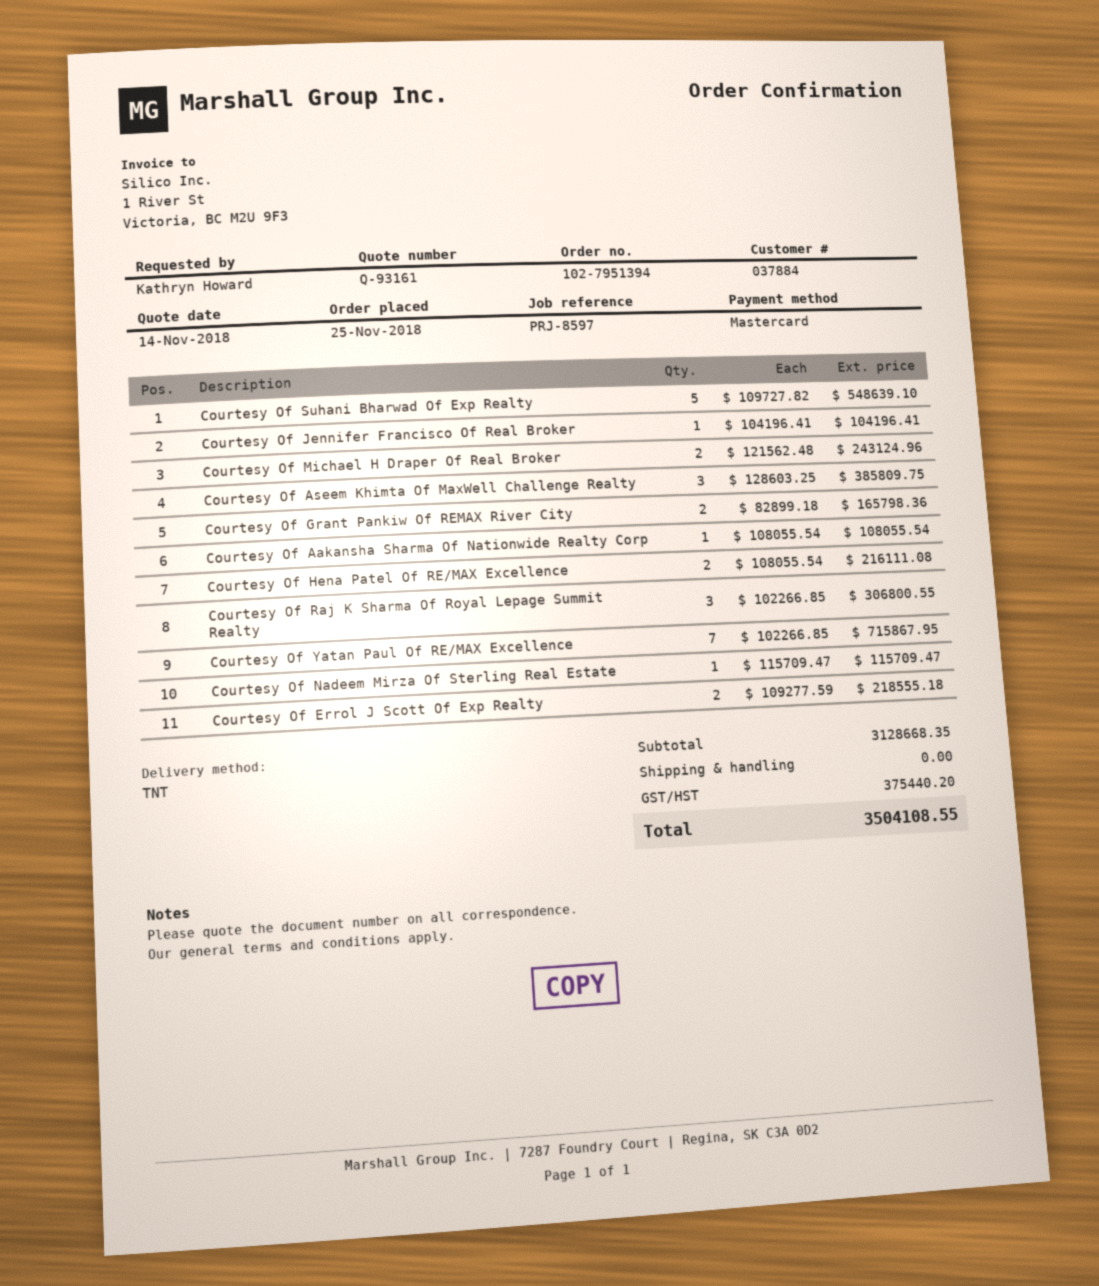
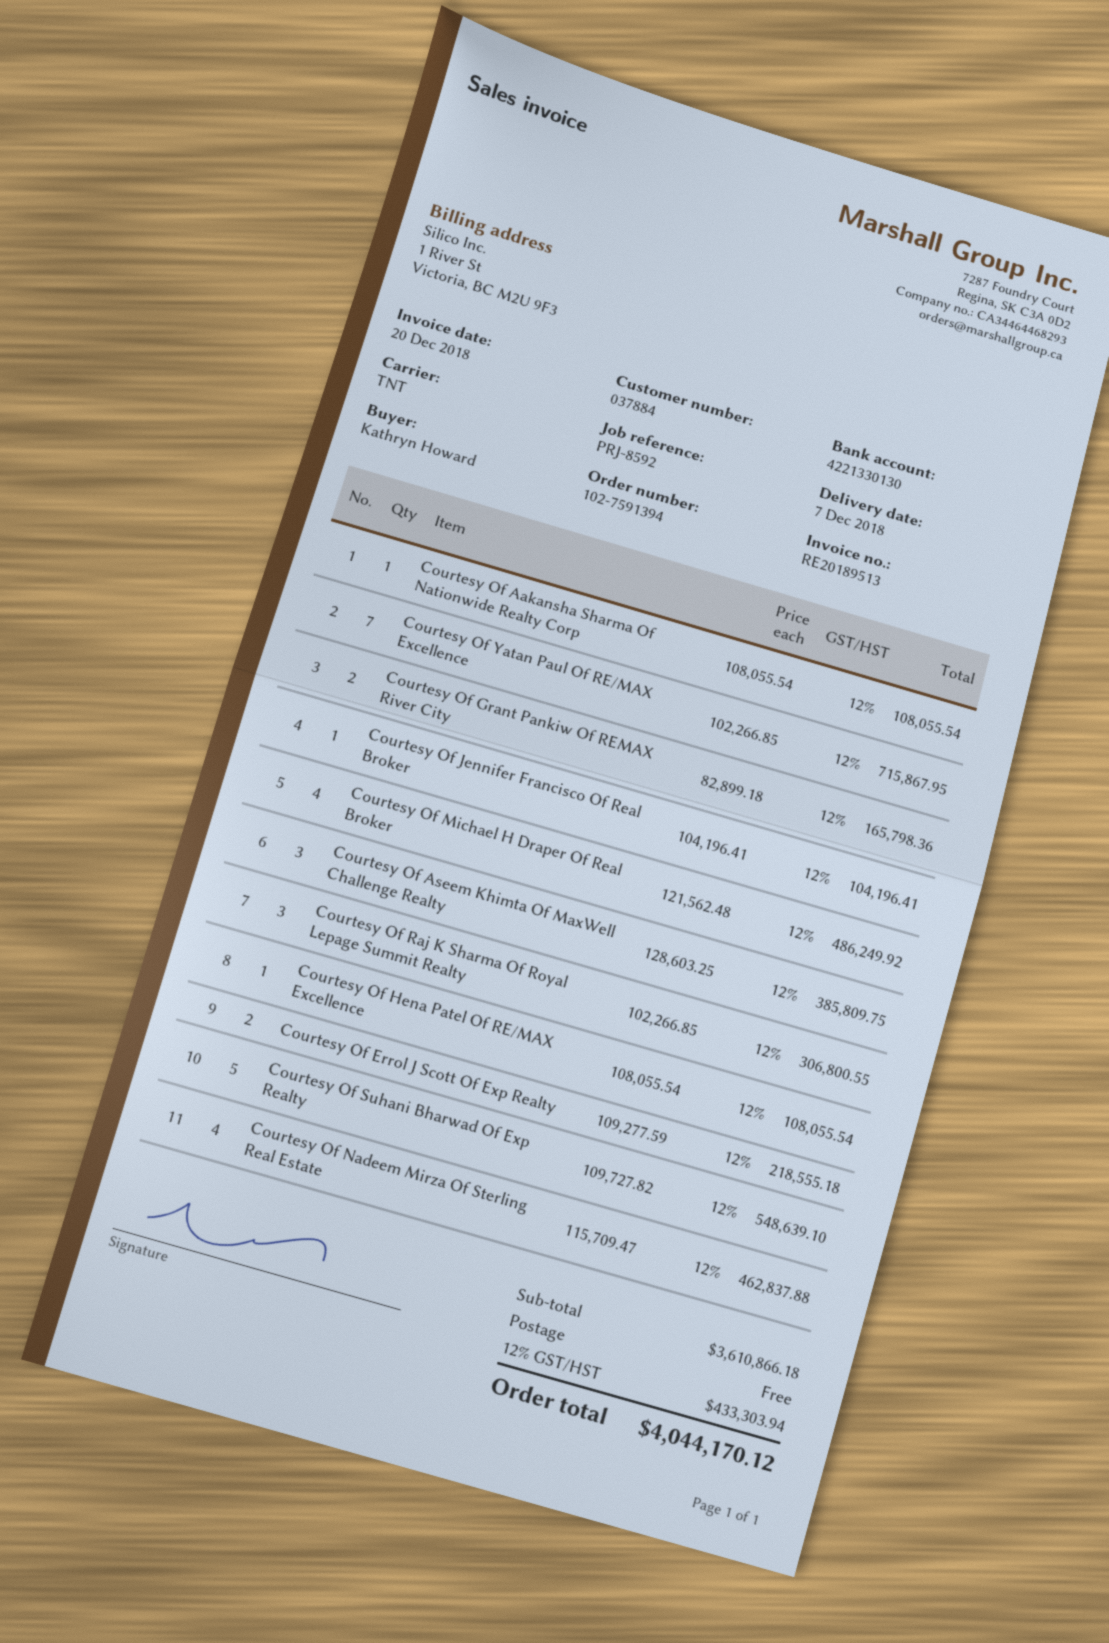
order number: 102-7951394 -> 102-7591394
reference: PRJ-8597 -> PRJ-8592
Courtesy Of Michael H Draper Of Real Broker: 2 x 121562.48 = 243124.96 -> 4 x 121562.48 = 486249.92
Courtesy Of Hena Patel Of RE/MAX Excellence: 2 x 108055.54 = 216111.08 -> 1 x 108055.54 = 108055.54
Courtesy Of Nadeem Mirza Of Sterling Real Estate: 1 x 115709.47 = 115709.47 -> 4 x 115709.47 = 462837.88
subtotal: 3128668.35 -> 3610866.18
tax: 375440.20 -> 433303.94
total: 3504108.55 -> 4044170.12

